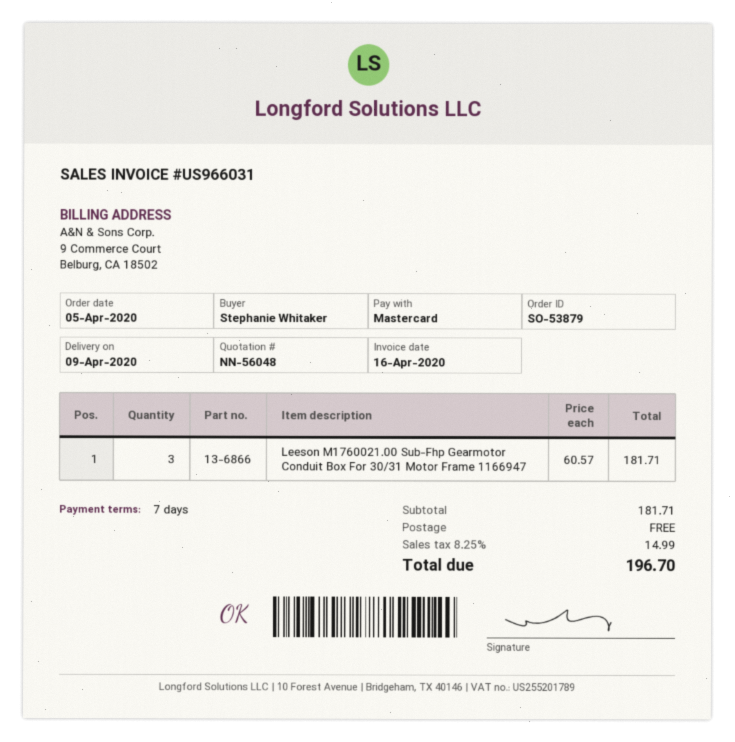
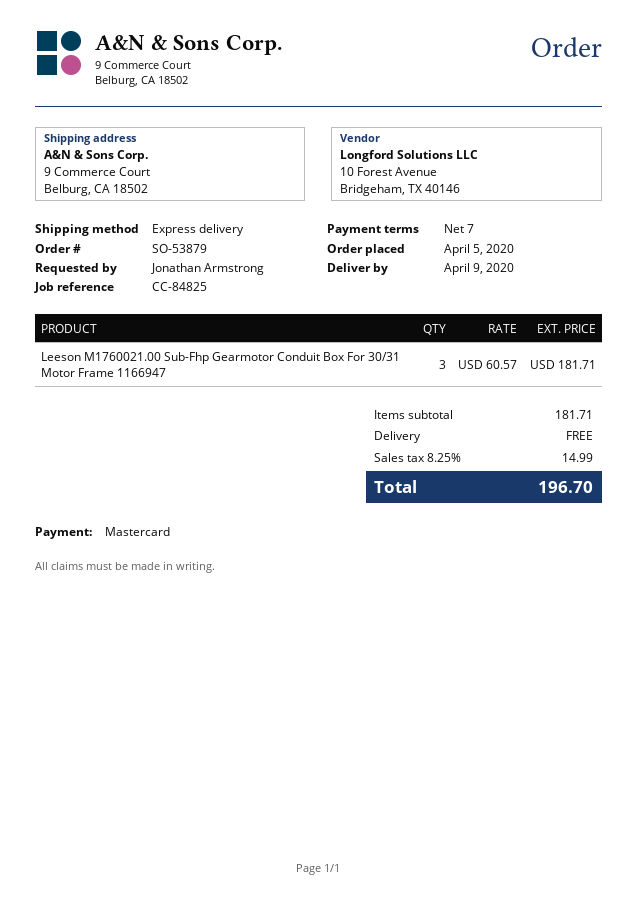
ordered by: Stephanie Whitaker -> Jonathan Armstrong

